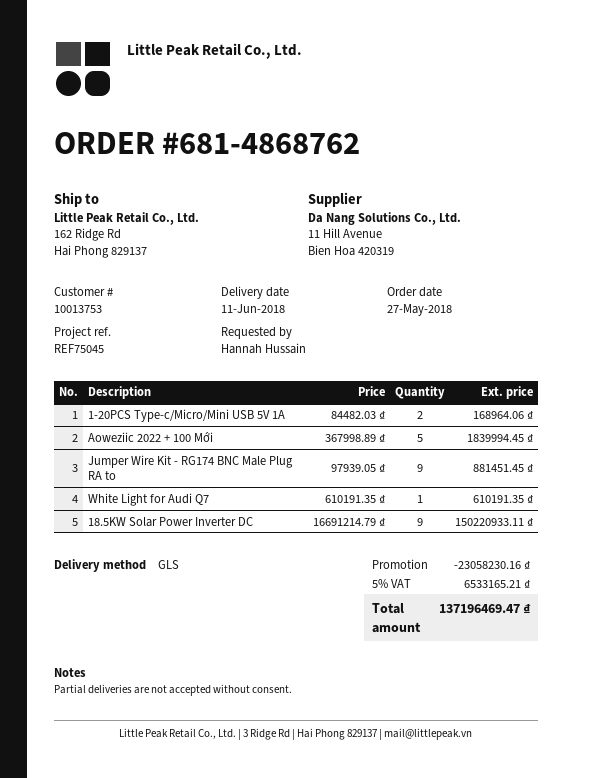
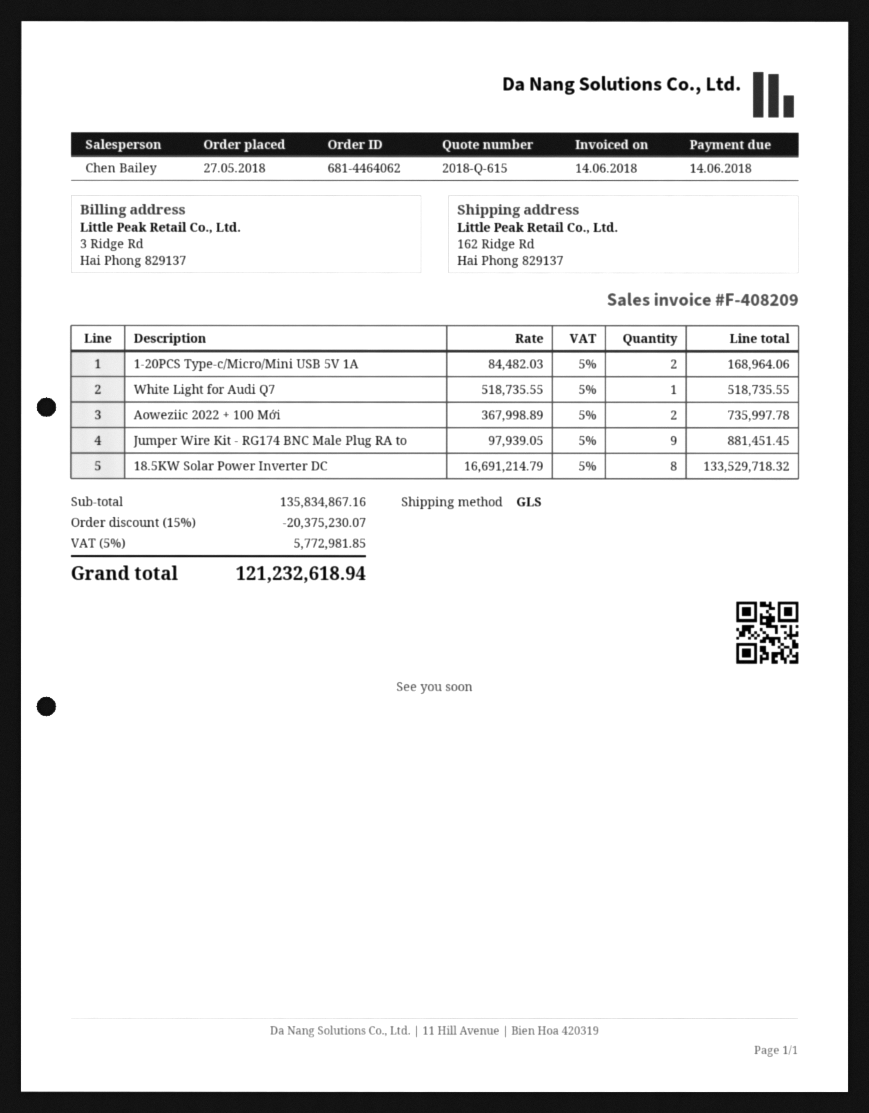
order number: 681-4868762 -> 681-4464062
Aoweziic 2022 + 100 Mới: 5 x 367998.89 = 1839994.45 -> 2 x 367998.89 = 735997.78
White Light for Audi Q7: 1 x 610191.35 = 610191.35 -> 1 x 518735.55 = 518735.55
18.5KW Solar Power Inverter DC: 9 x 16691214.79 = 150220933.11 -> 8 x 16691214.79 = 133529718.32
discount: 23058230.16 -> 20375230.07
tax: 5% = 6533165.21 -> 5% = 5772981.85
total: 137196469.47 -> 121232618.94

